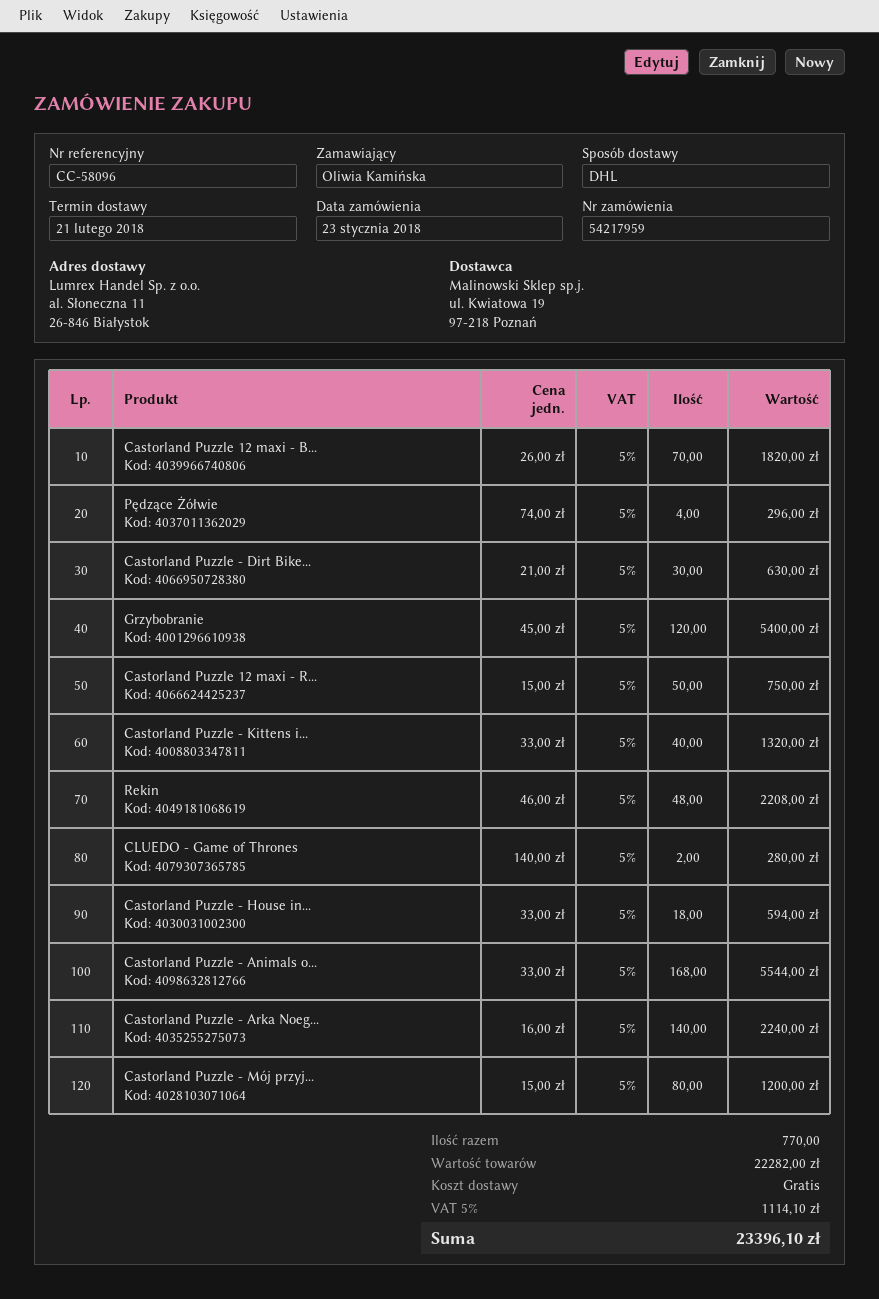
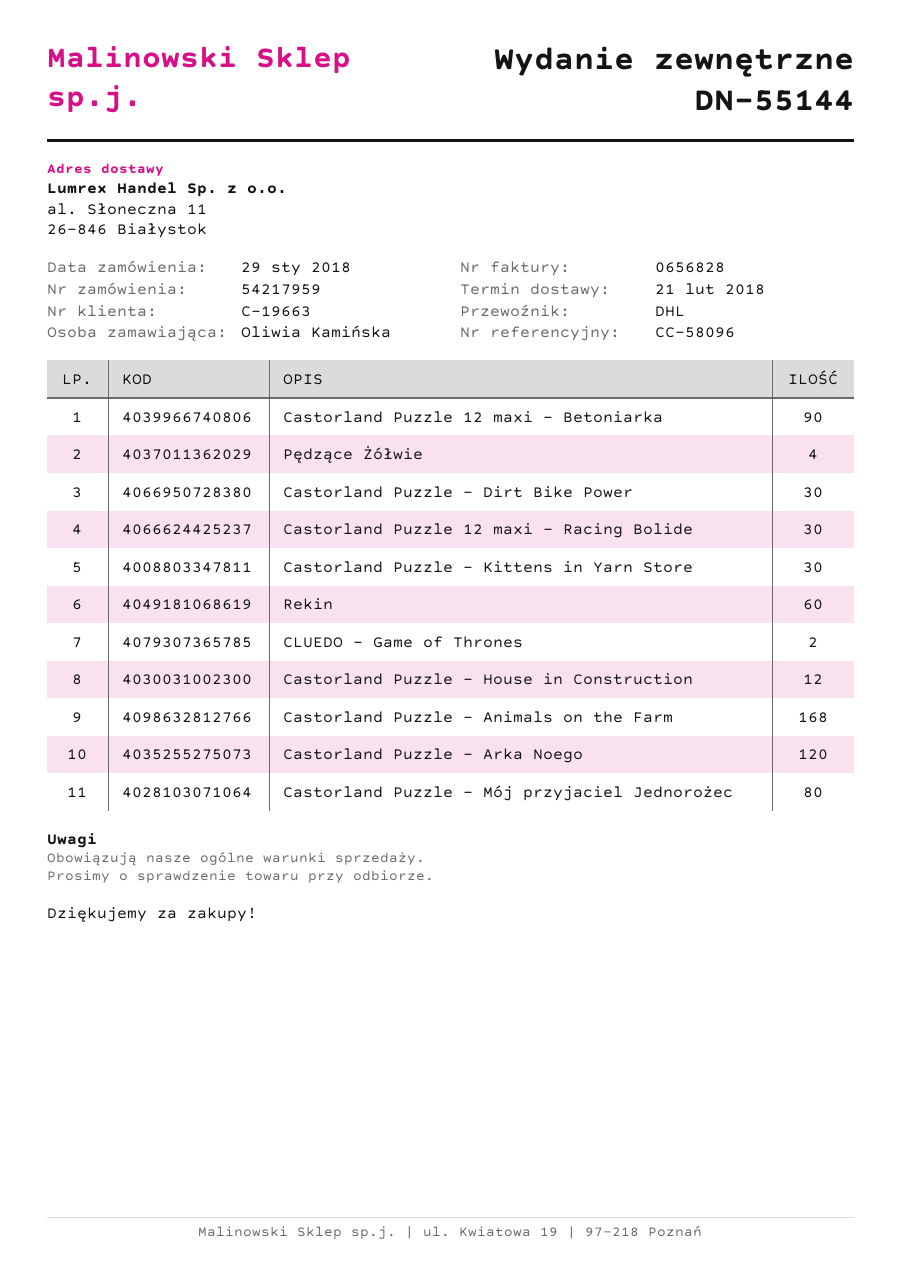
order date: 2018-01-23 -> 2018-01-29
Castorland Puzzle 12 maxi - B...: 70 -> 90
Grzybobranie: 120 -> none
Castorland Puzzle 12 maxi - R...: 50 -> 30
Castorland Puzzle - Kittens i...: 40 -> 30
Rekin: 48 -> 60
Castorland Puzzle - House in...: 18 -> 12
Castorland Puzzle - Arka Noeg...: 140 -> 120

